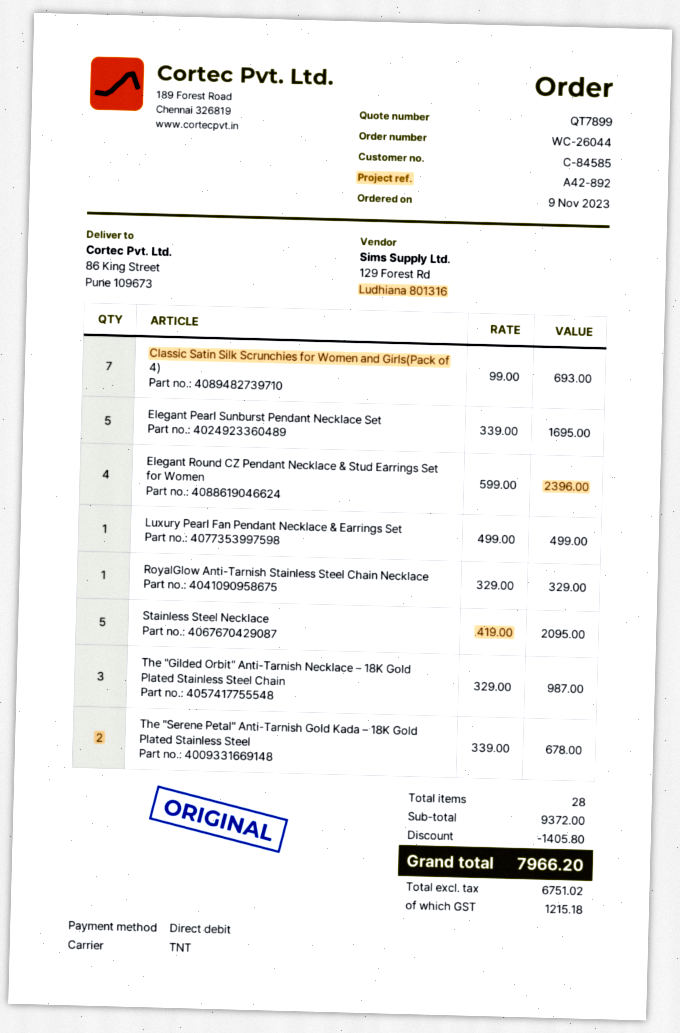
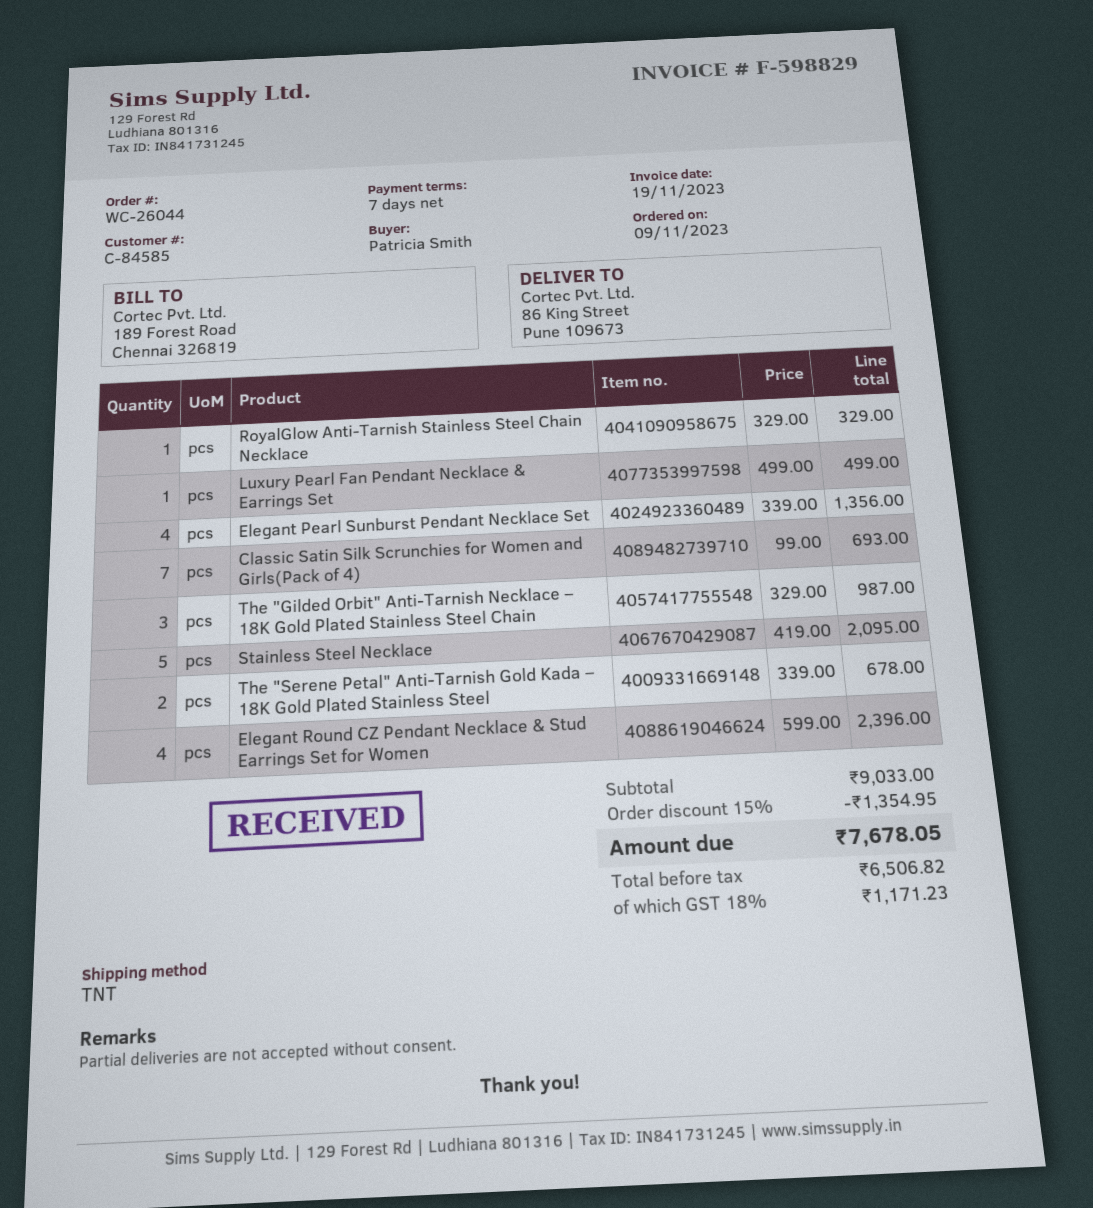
Elegant Pearl Sunburst Pendant Necklace Set: 5 x 339.00 = 1695.00 -> 4 x 339.00 = 1356.00
subtotal: 9372.00 -> 9033.00
discount: 1405.80 -> 1354.95
net: 6751.02 -> 6506.82
tax: 1215.18 -> 1171.23
total: 7966.20 -> 7678.05

